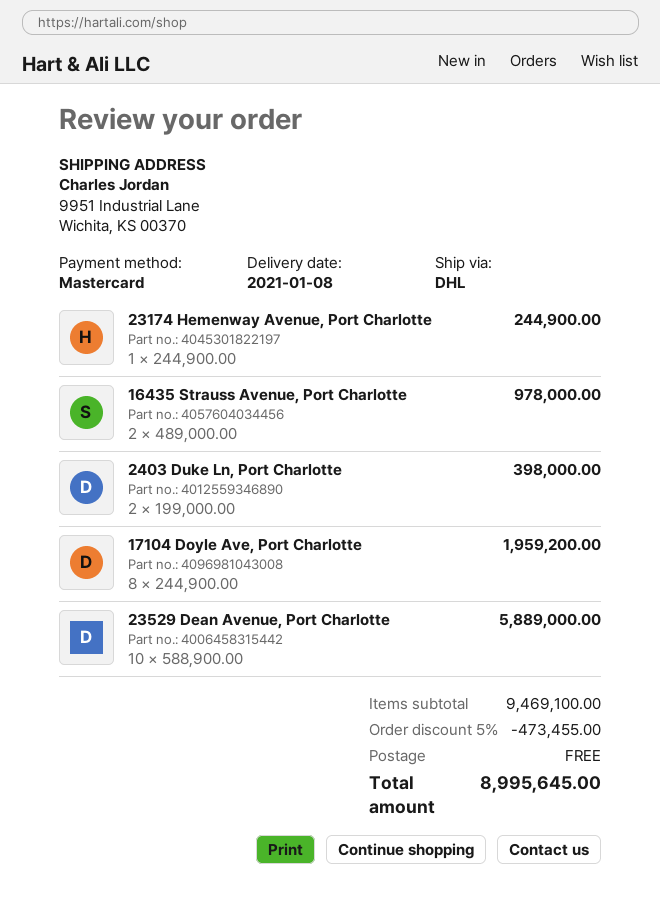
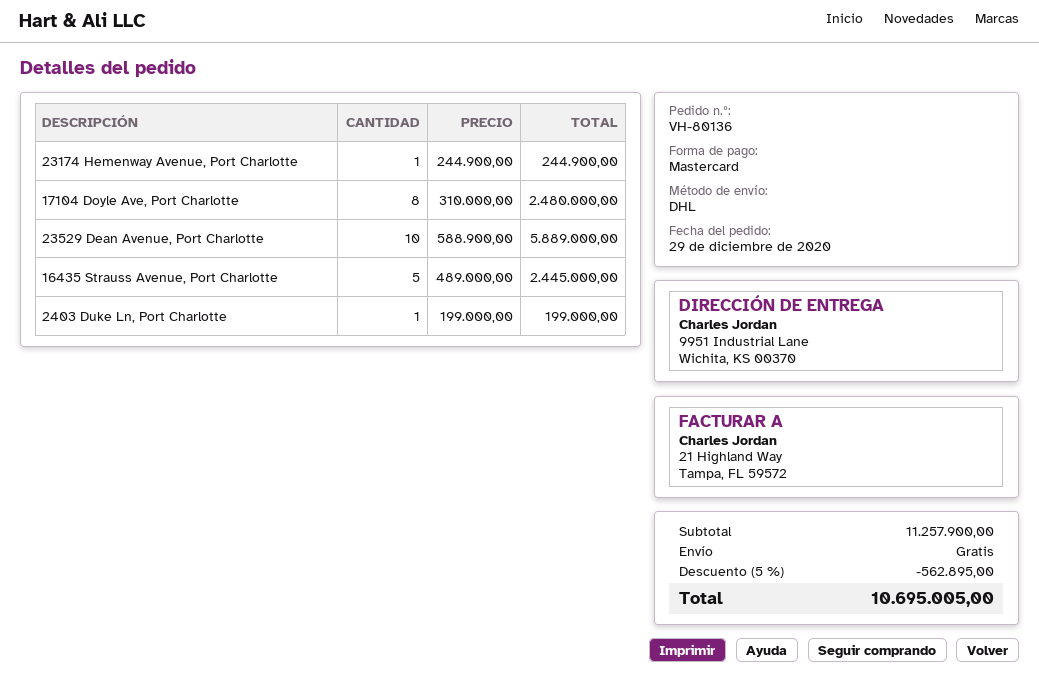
16435 Strauss Avenue, Port Charlotte: 2 x 489000.00 = 978000.00 -> 5 x 489000.00 = 2445000.00
2403 Duke Ln, Port Charlotte: 2 x 199000.00 = 398000.00 -> 1 x 199000.00 = 199000.00
17104 Doyle Ave, Port Charlotte: 8 x 244900.00 = 1959200.00 -> 8 x 310000.00 = 2480000.00
subtotal: 9469100.00 -> 11257900.00
discount: 5% = 473455.00 -> 5% = 562895.00
total: 8995645.00 -> 10695005.00

